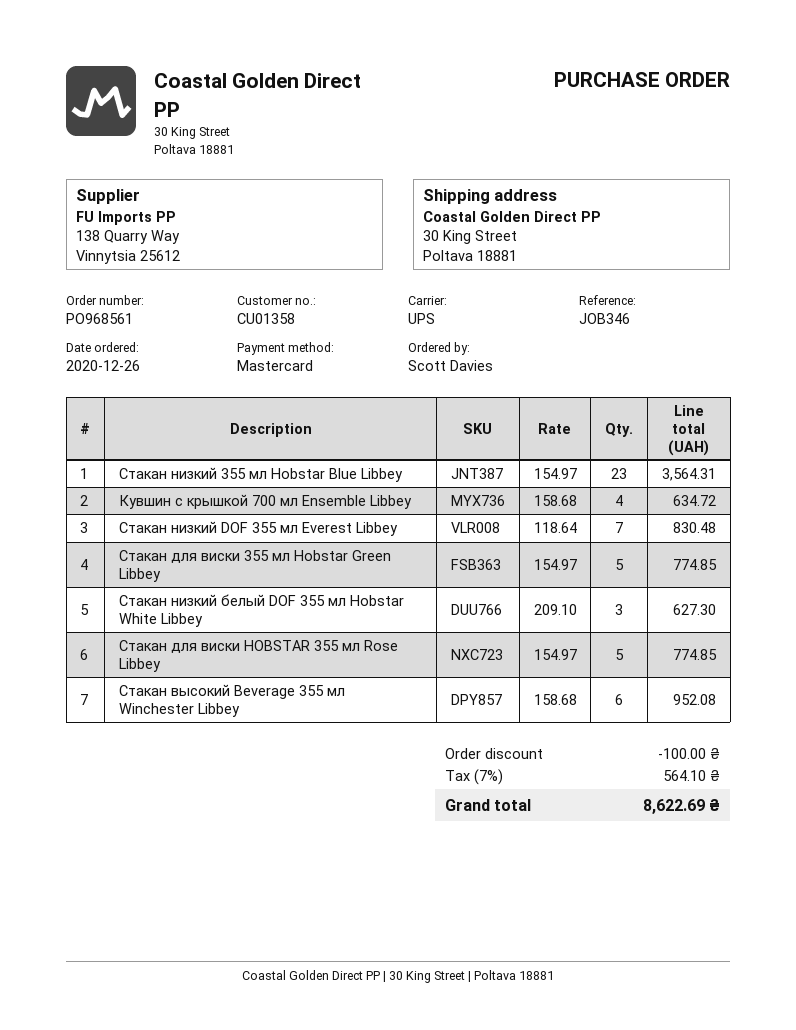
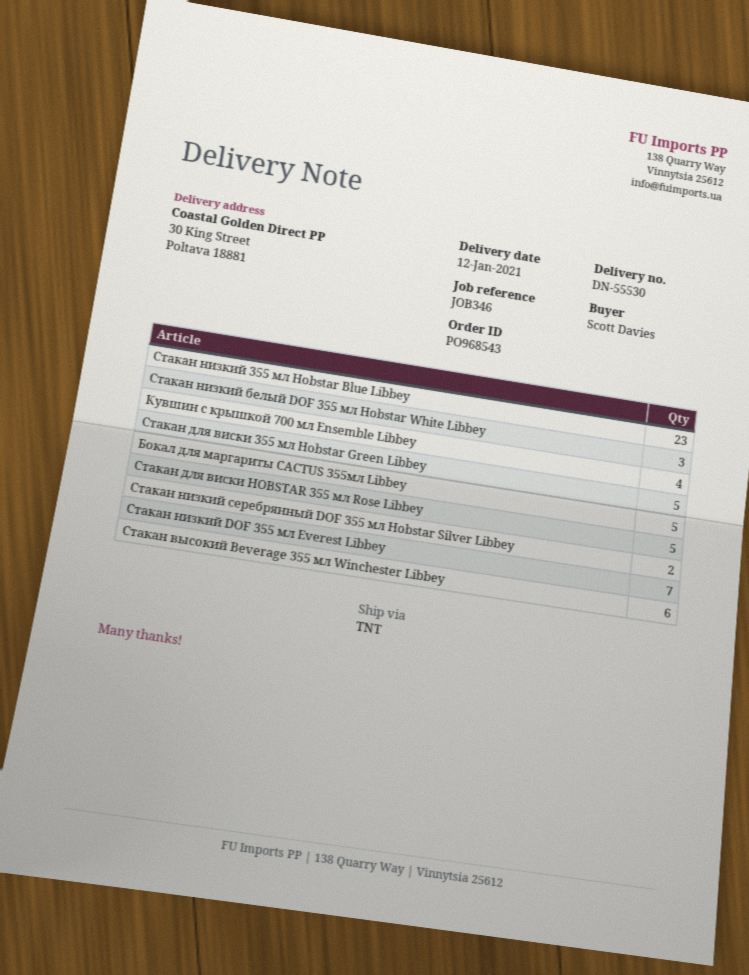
order number: PO968561 -> PO968543
shipping method: UPS -> TNT
Бокал для маргариты CACTUS 355мл Libbey: none -> 5
Стакан низкий серебрянный DOF 355 мл Hobstar Silver Libbey: none -> 2

